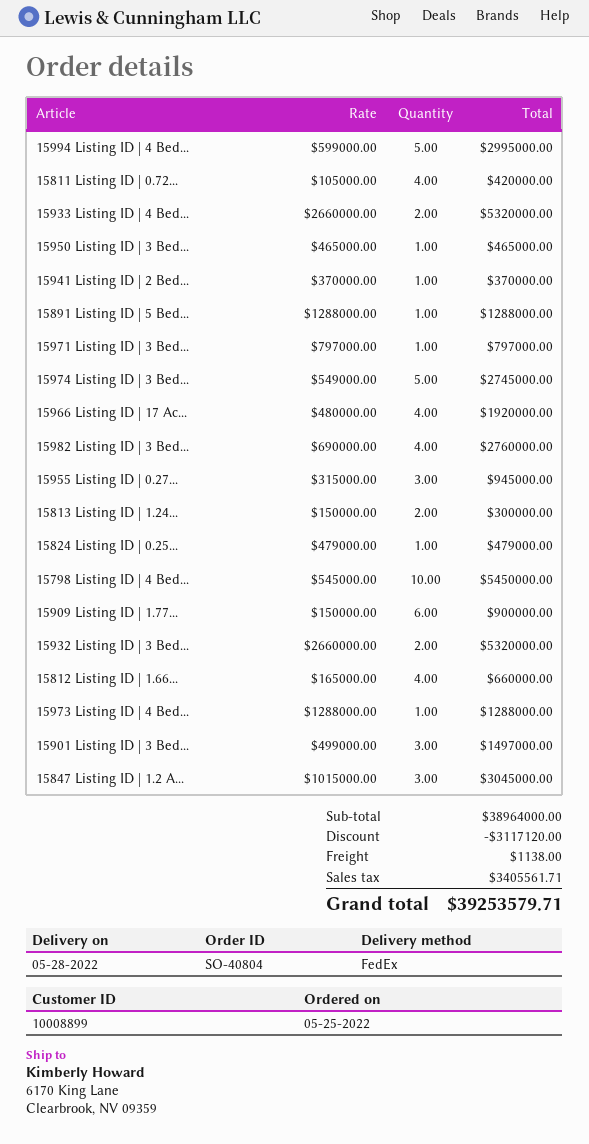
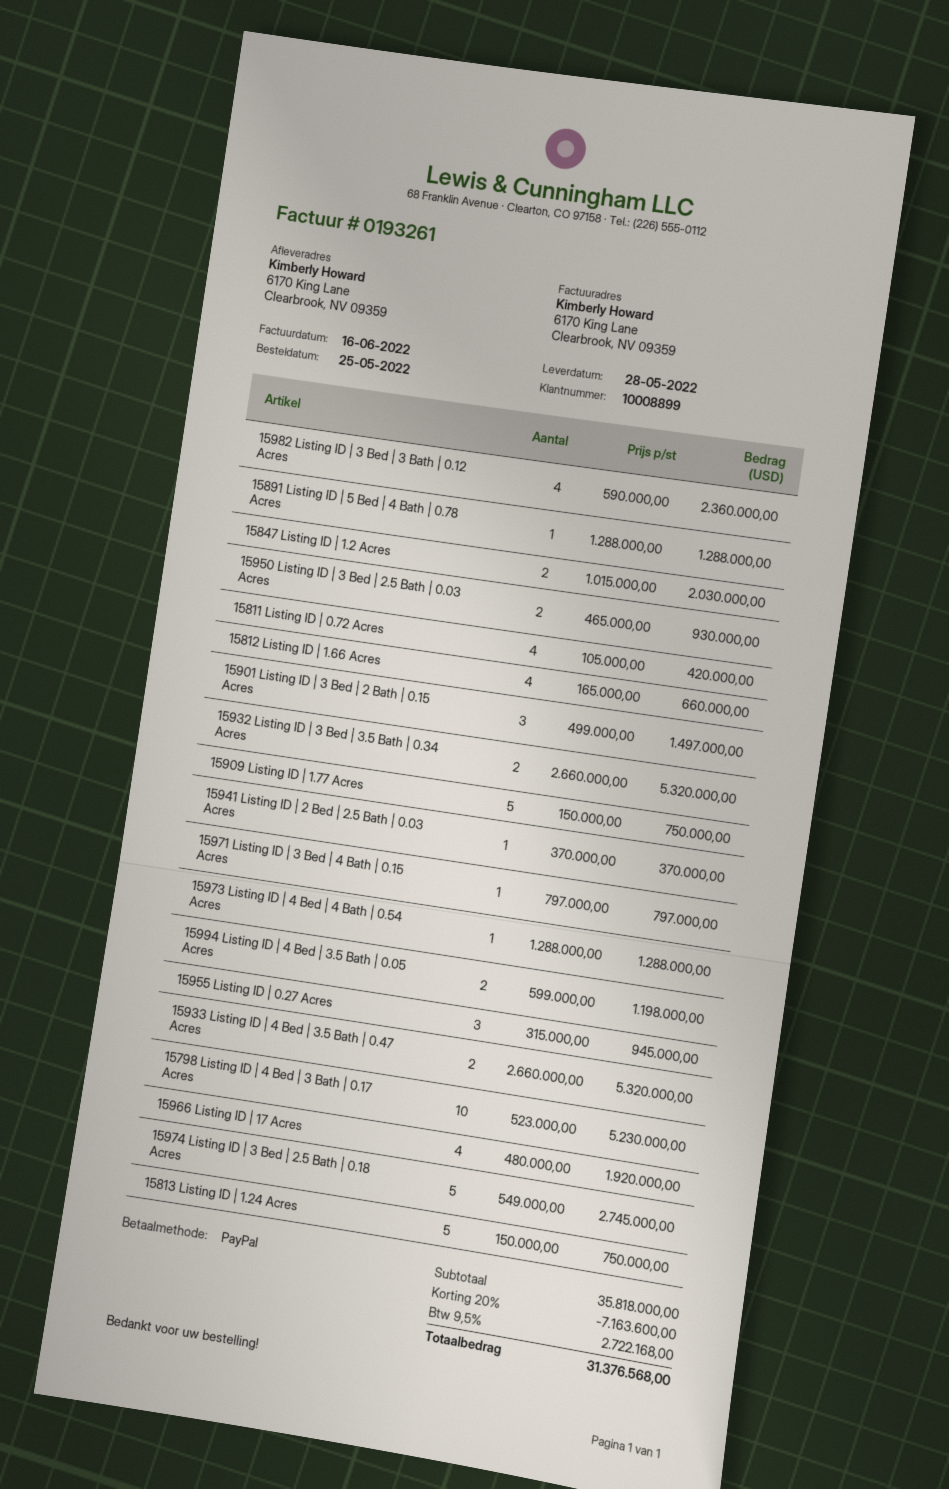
15994 Listing ID | 4 Bed...: 5 x 599000.00 = 2995000.00 -> 2 x 599000.00 = 1198000.00
15950 Listing ID | 3 Bed...: 1 x 465000.00 = 465000.00 -> 2 x 465000.00 = 930000.00
15982 Listing ID | 3 Bed...: 4 x 690000.00 = 2760000.00 -> 4 x 590000.00 = 2360000.00
15813 Listing ID | 1.24...: 2 x 150000.00 = 300000.00 -> 5 x 150000.00 = 750000.00
15824 Listing ID | 0.25...: 1 x 479000.00 = 479000.00 -> none
15798 Listing ID | 4 Bed...: 10 x 545000.00 = 5450000.00 -> 10 x 523000.00 = 5230000.00
15909 Listing ID | 1.77...: 6 x 150000.00 = 900000.00 -> 5 x 150000.00 = 750000.00
15847 Listing ID | 1.2 A...: 3 x 1015000.00 = 3045000.00 -> 2 x 1015000.00 = 2030000.00
subtotal: 38964000.00 -> 35818000.00
discount: 3117120.00 -> 7163600.00
shipping: 1138.00 -> none
tax: 3405561.71 -> 2722168.00
total: 39253579.71 -> 31376568.00

